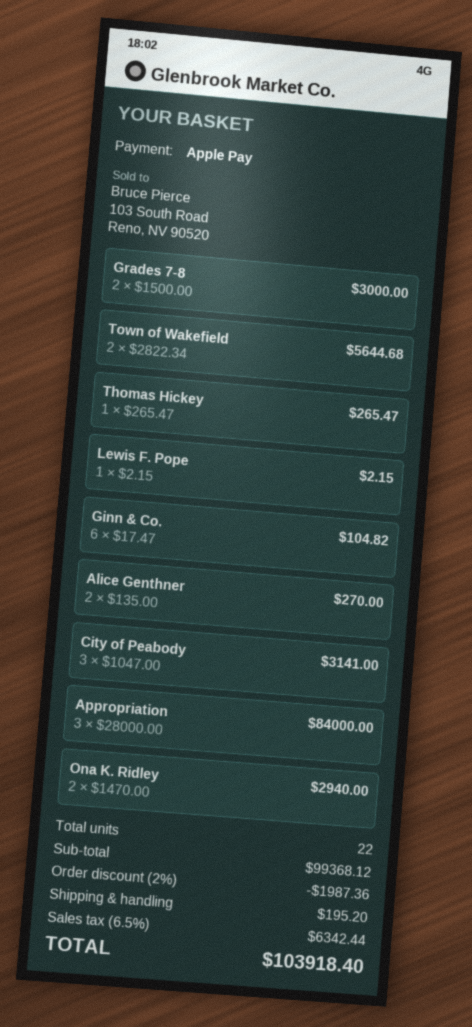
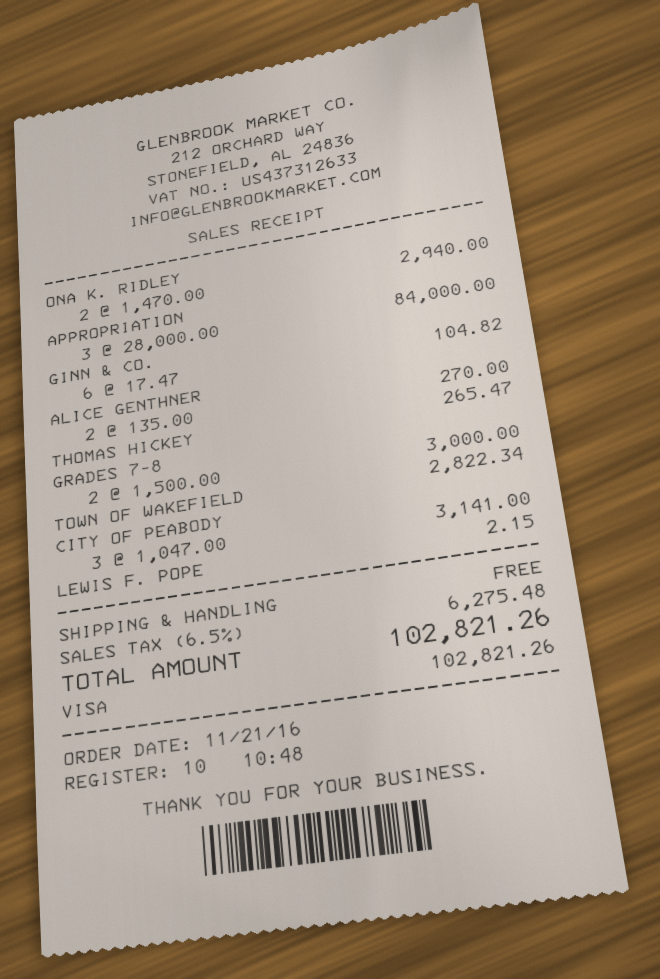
payment method: Apple Pay -> Visa
Town of Wakefield: 2 x 2822.34 = 5644.68 -> 1 x 2822.34 = 2822.34
discount: 2% = 1987.36 -> none
shipping: 195.20 -> 0.00
tax: 6.5% = 6342.44 -> 6.5% = 6275.48
total: 103918.40 -> 102821.26

